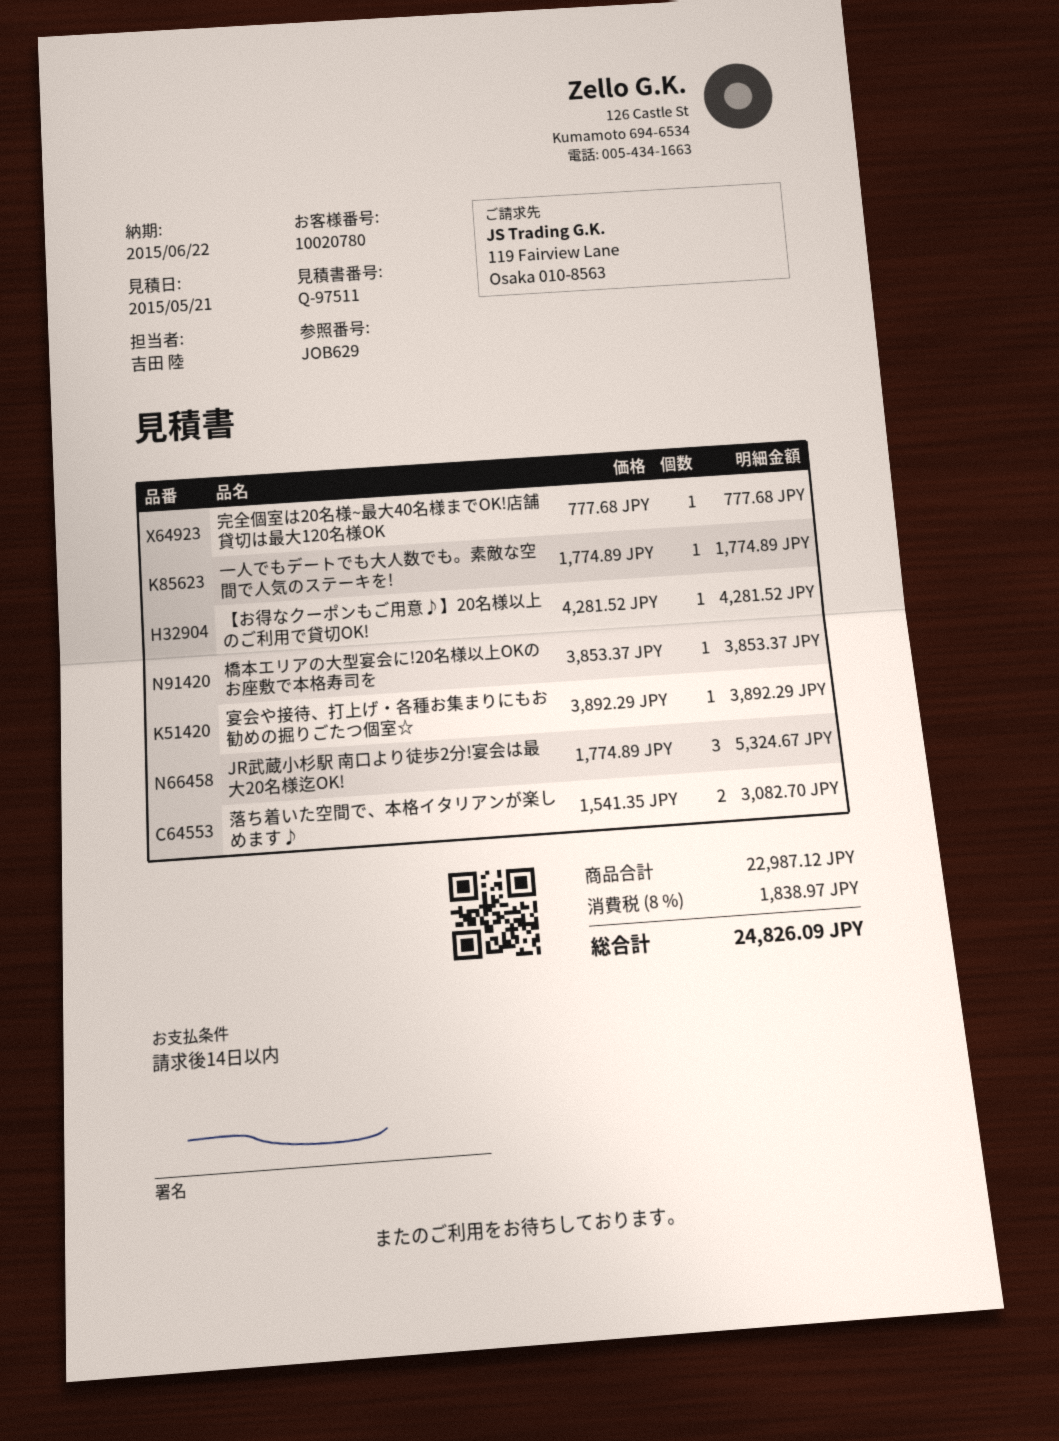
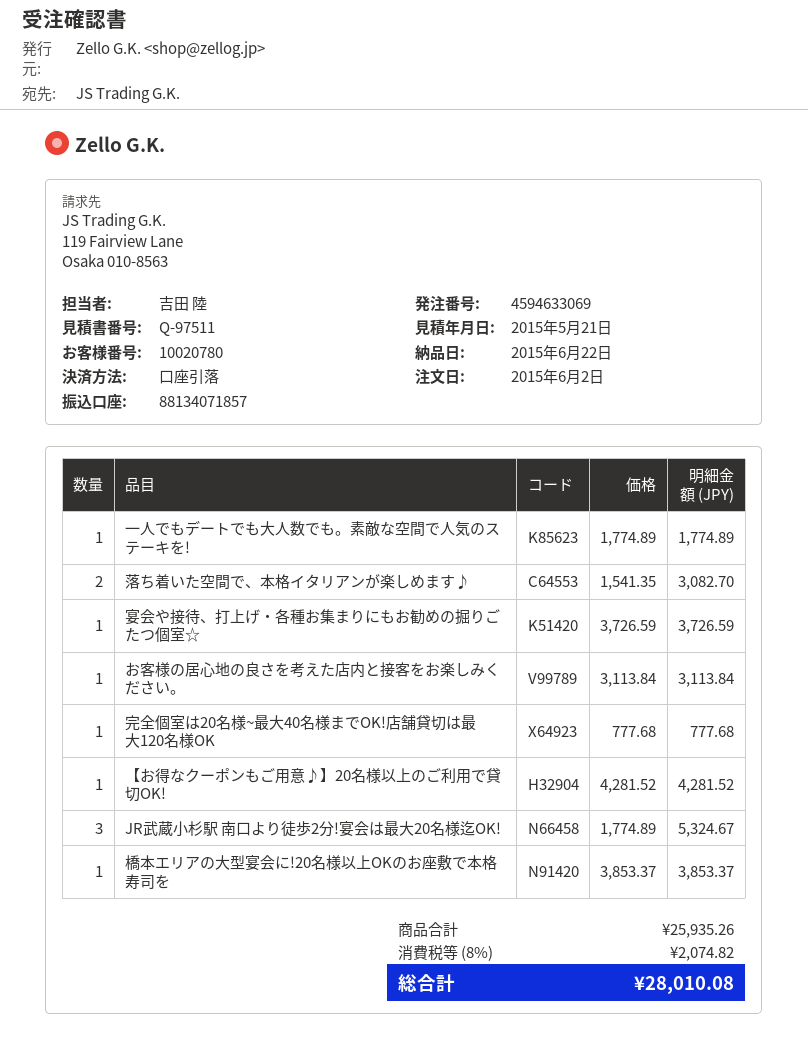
宴会や接待、打上げ・各種お集まりにもお勧めの掘りごたつ個室☆: 1 x 3892.29 = 3892.29 -> 1 x 3726.59 = 3726.59
お客様の居心地の良さを考えた店内と接客をお楽しみください。: none -> 1 x 3113.84 = 3113.84
subtotal: 22987.12 -> 25935.26
tax: 8% = 1838.97 -> 8% = 2074.82
total: 24826.09 -> 28010.08

